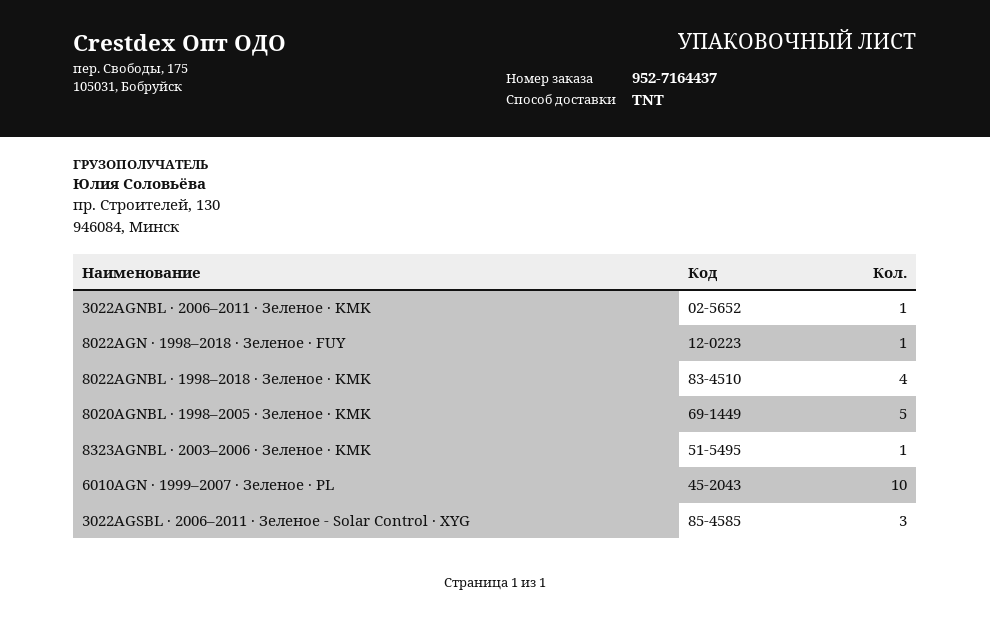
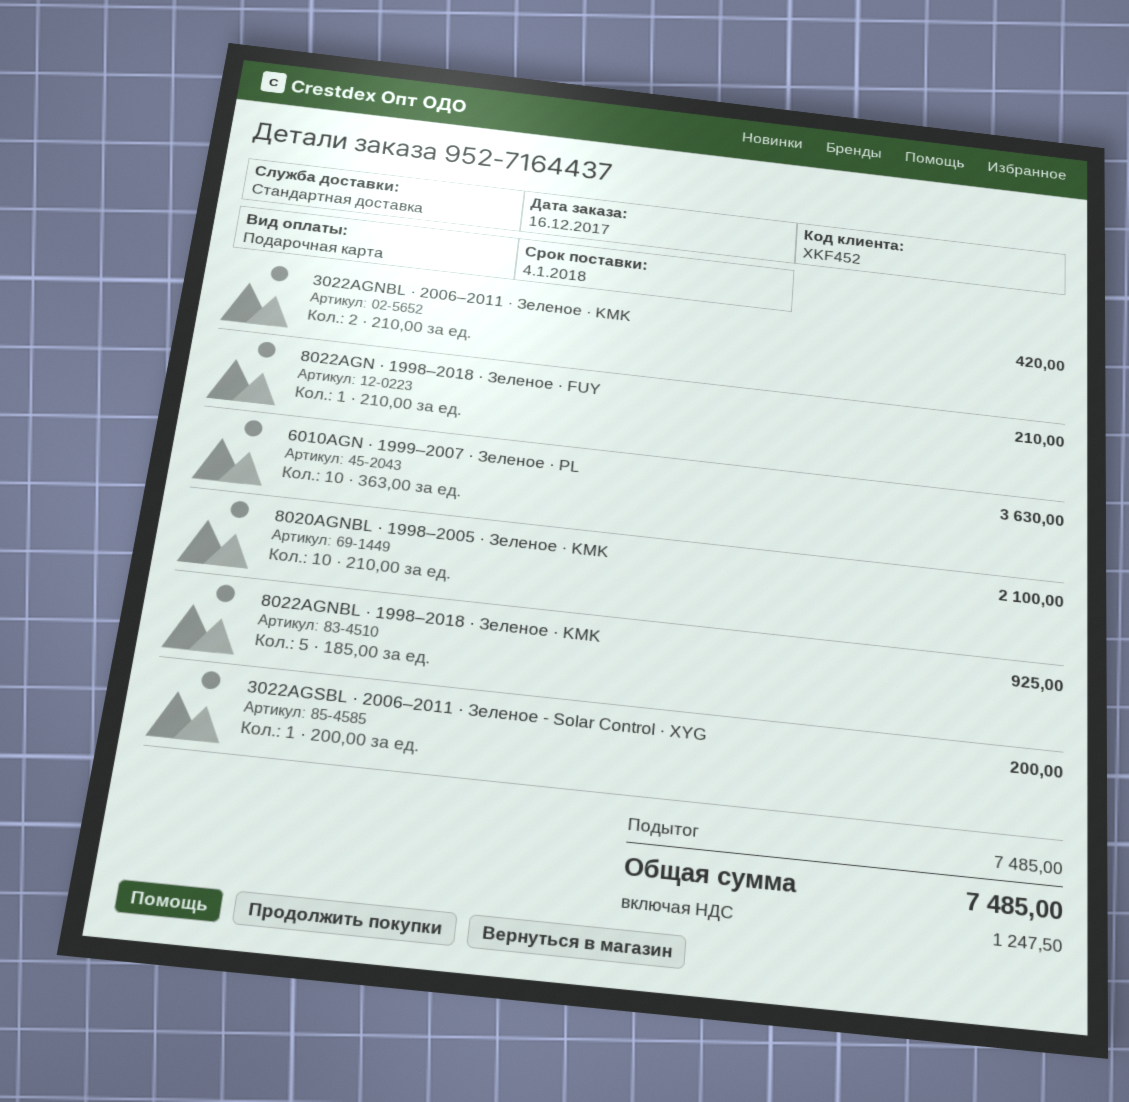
shipping method: TNT -> standard
3022AGNBL · 2006–2011 · Зеленое · KMK: 1 -> 2
8022AGNBL · 1998–2018 · Зеленое · KMK: 4 -> 5
8020AGNBL · 1998–2005 · Зеленое · KMK: 5 -> 10
8323AGNBL · 2003–2006 · Зеленое · KMK: 1 -> none
3022AGSBL · 2006–2011 · Зеленое - Solar Control · XYG: 3 -> 1

